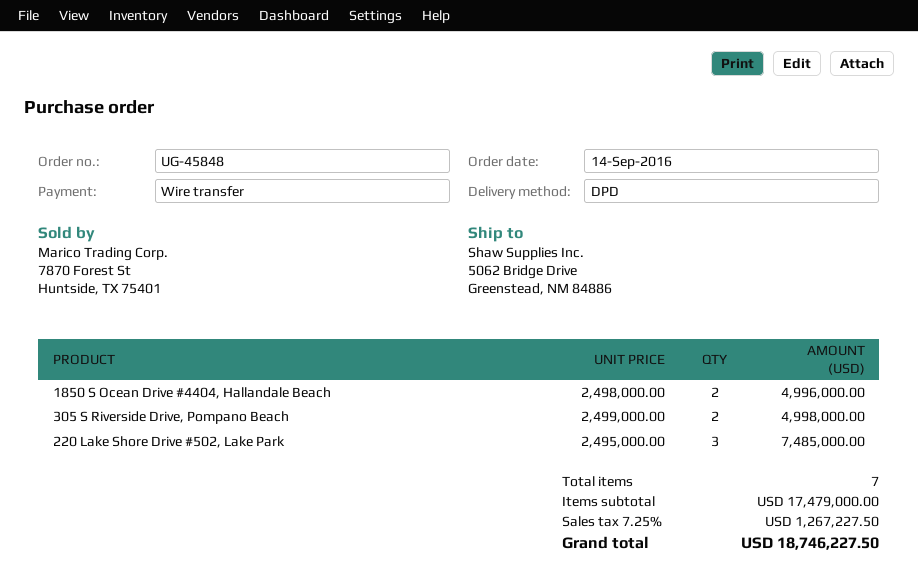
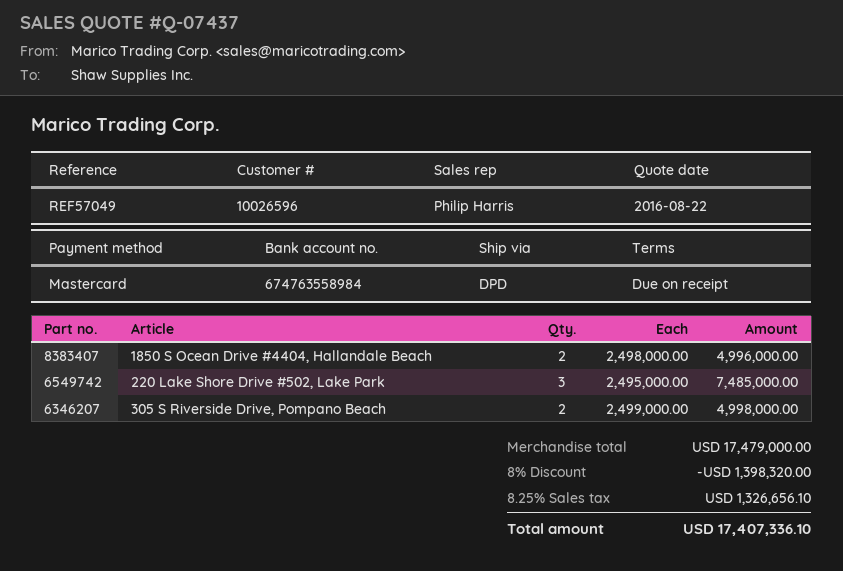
payment method: bank transfer -> Mastercard
discount: none -> 8% = 1398320.00
tax: 7.25% = 1267227.50 -> 8.25% = 1326656.10
total: 18746227.50 -> 17407336.10

